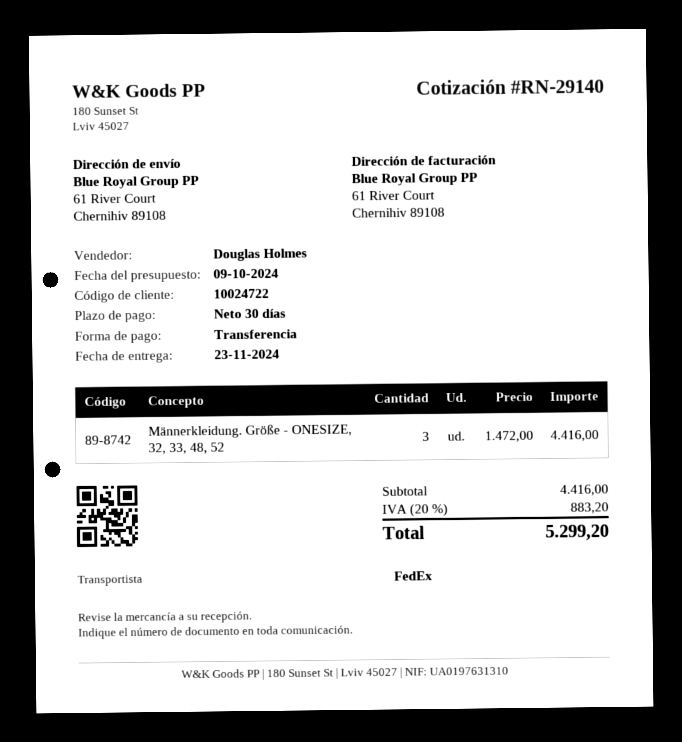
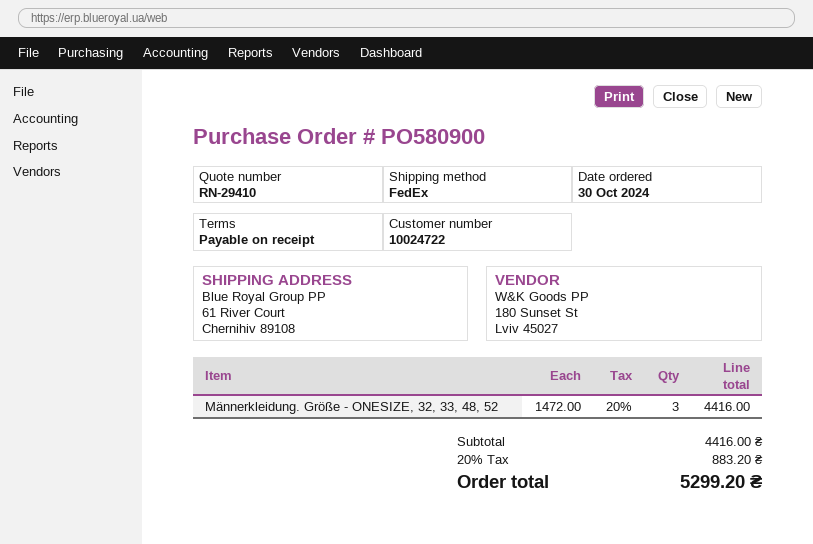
quote number: RN-29140 -> RN-29410
payment terms: 30 days -> on receipt

